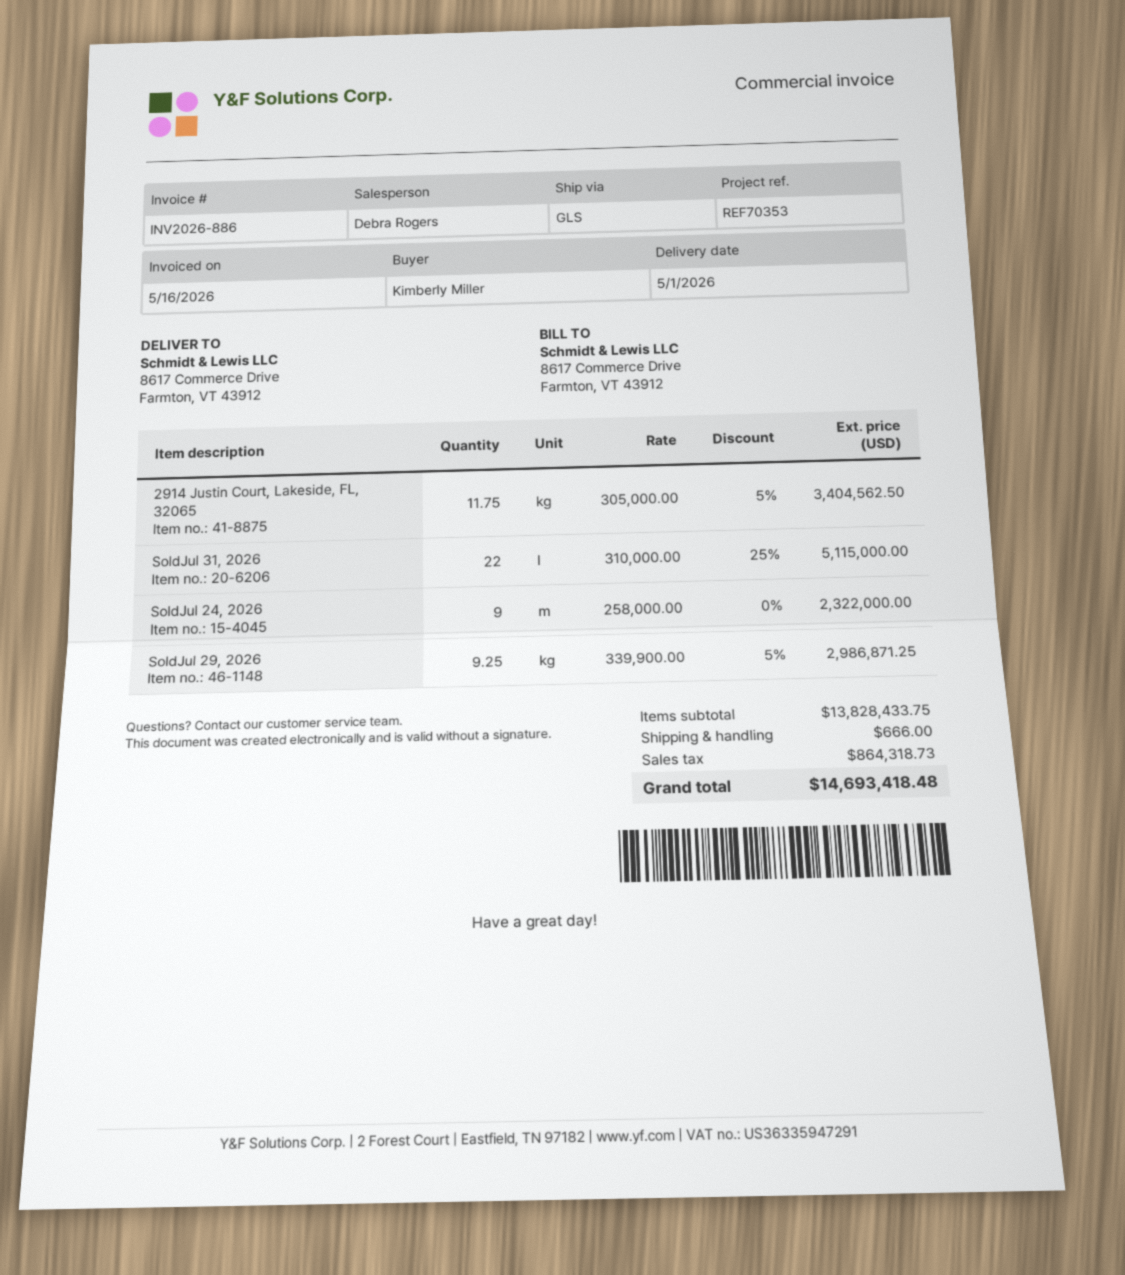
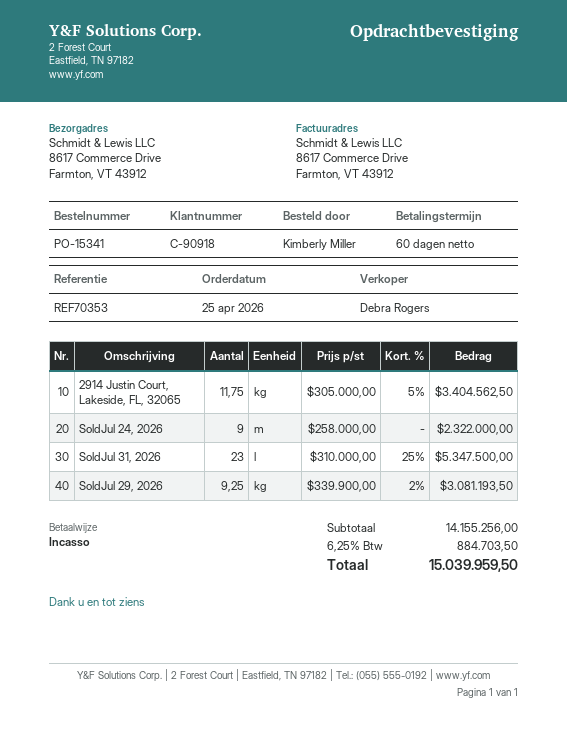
SoldJul 31, 2026: 22 x 310000.00 - 25% = 5115000.00 -> 23 x 310000.00 - 25% = 5347500.00
SoldJul 29, 2026: 9.25 x 339900.00 - 5% = 2986871.25 -> 9.25 x 339900.00 - 2% = 3081193.50
subtotal: 13828433.75 -> 14155256.00
shipping: 666.00 -> none
tax: 864318.73 -> 884703.50
total: 14693418.48 -> 15039959.50

